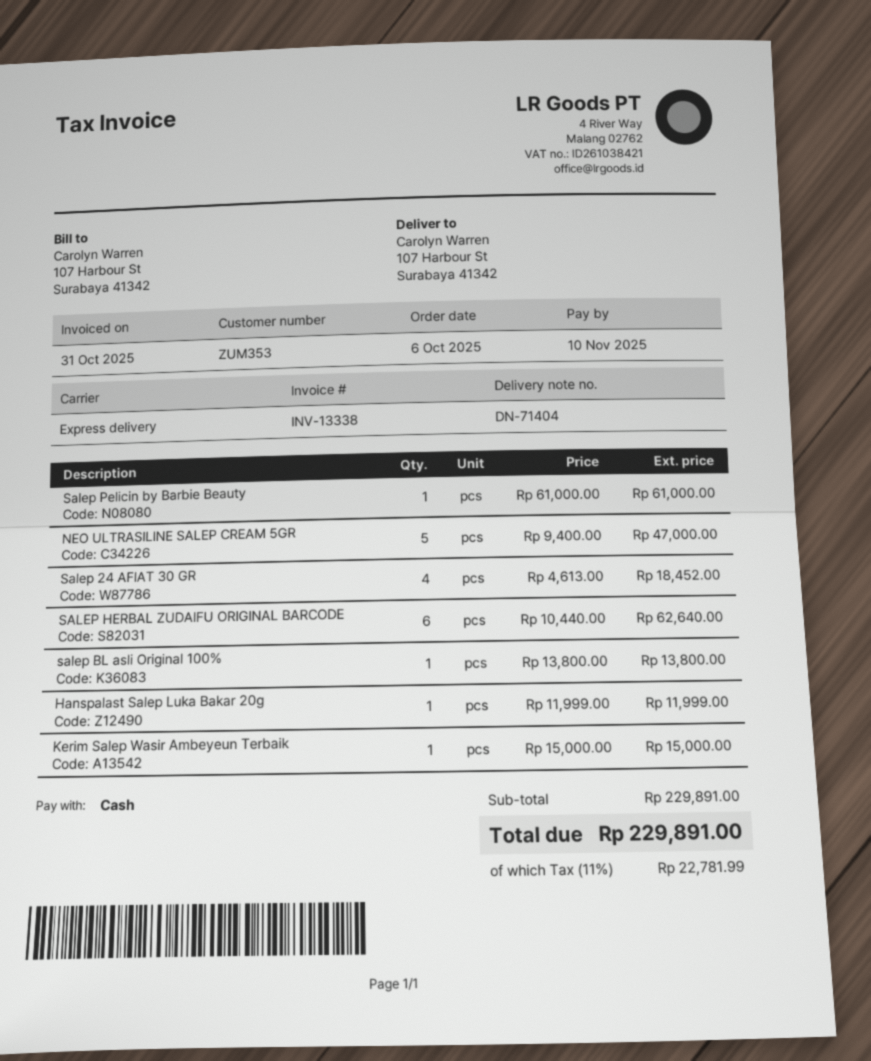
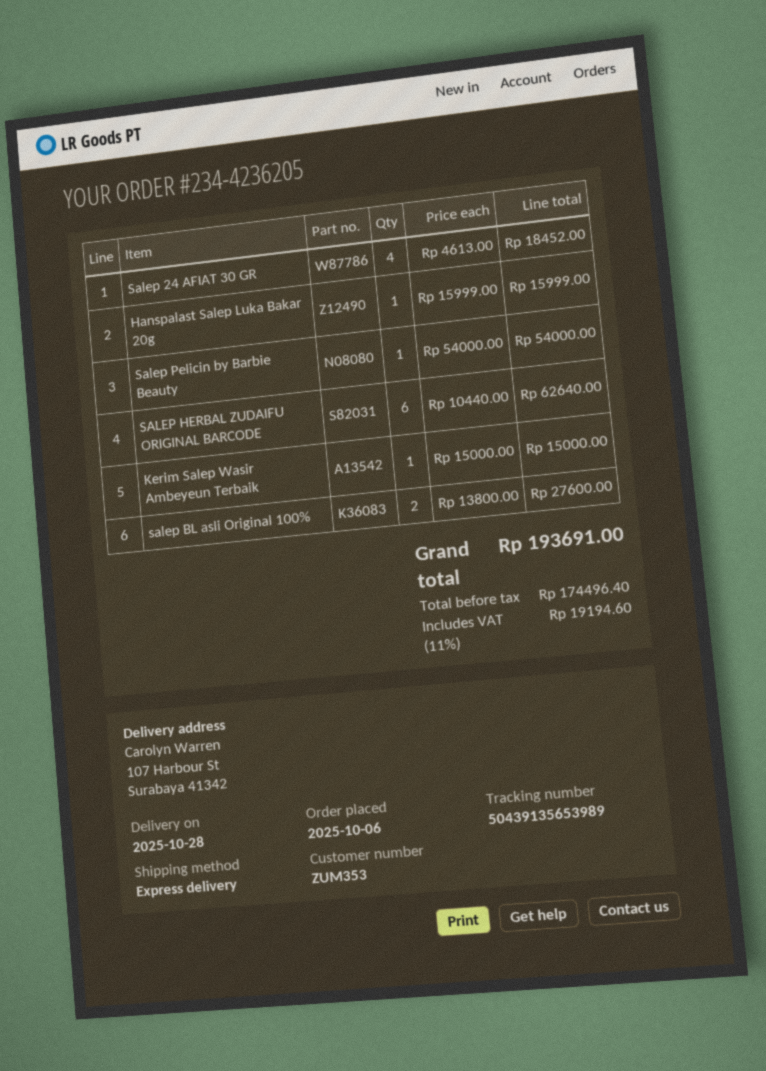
Salep Pelicin by Barbie Beauty: 1 x 61000.00 = 61000.00 -> 1 x 54000.00 = 54000.00
NEO ULTRASILINE SALEP CREAM 5GR: 5 x 9400.00 = 47000.00 -> none
salep BL asli Original 100%: 1 x 13800.00 = 13800.00 -> 2 x 13800.00 = 27600.00
Hanspalast Salep Luka Bakar 20g: 1 x 11999.00 = 11999.00 -> 1 x 15999.00 = 15999.00
tax: 11% = 22781.99 -> 11% = 19194.60
total: 229891.00 -> 193691.00

